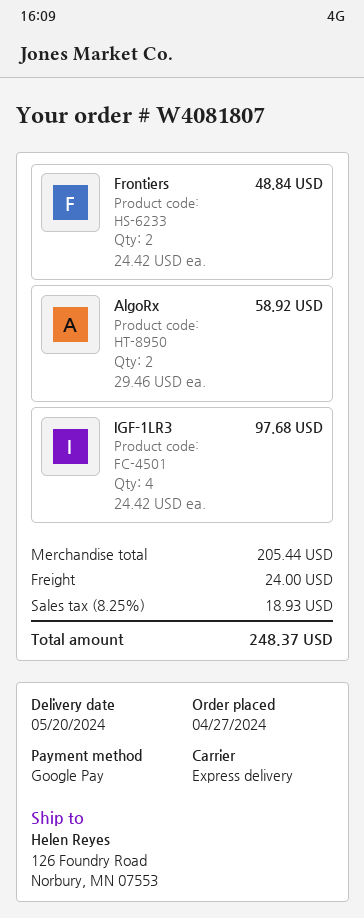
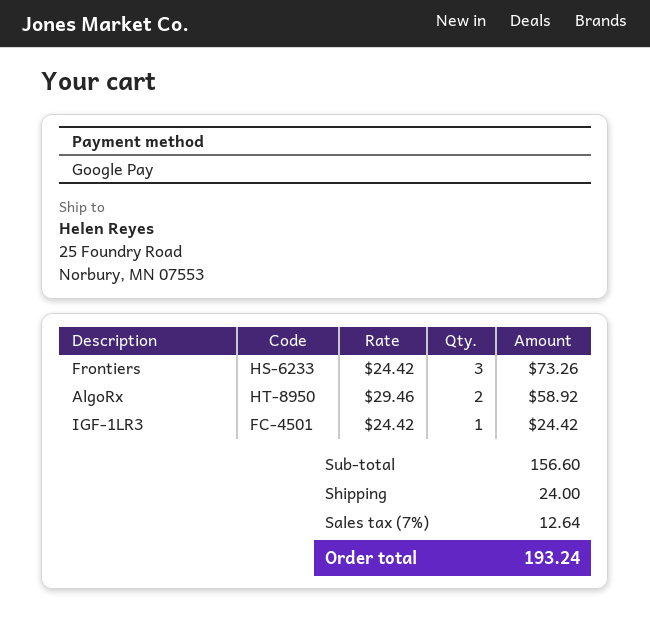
ship to: 126 Foundry Road, Norbury, MN 07553 -> 25 Foundry Road, Norbury, MN 07553
Frontiers: 2 x 24.42 = 48.84 -> 3 x 24.42 = 73.26
IGF-1LR3: 4 x 24.42 = 97.68 -> 1 x 24.42 = 24.42
subtotal: 205.44 -> 156.60
tax: 8.25% = 18.93 -> 7% = 12.64
total: 248.37 -> 193.24

